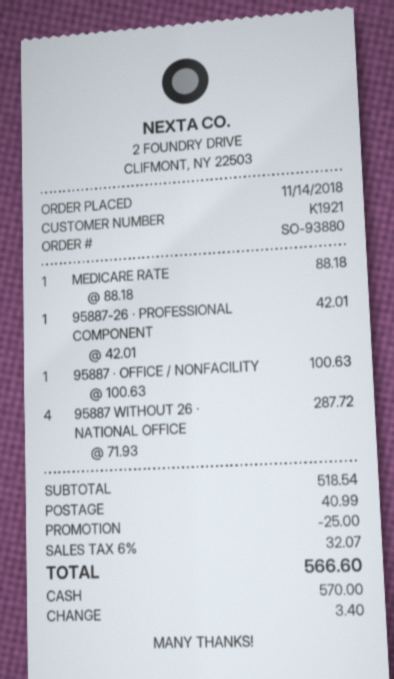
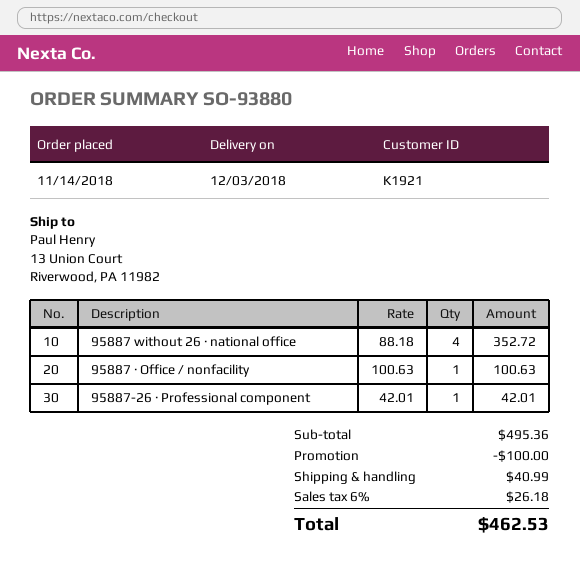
MEDICARE RATE: 1 x 88.18 = 88.18 -> none
95887 WITHOUT 26 · NATIONAL OFFICE: 4 x 71.93 = 287.72 -> 4 x 88.18 = 352.72
subtotal: 518.54 -> 495.36
discount: 25.00 -> 100.00
tax: 6% = 32.07 -> 6% = 26.18
total: 566.60 -> 462.53

